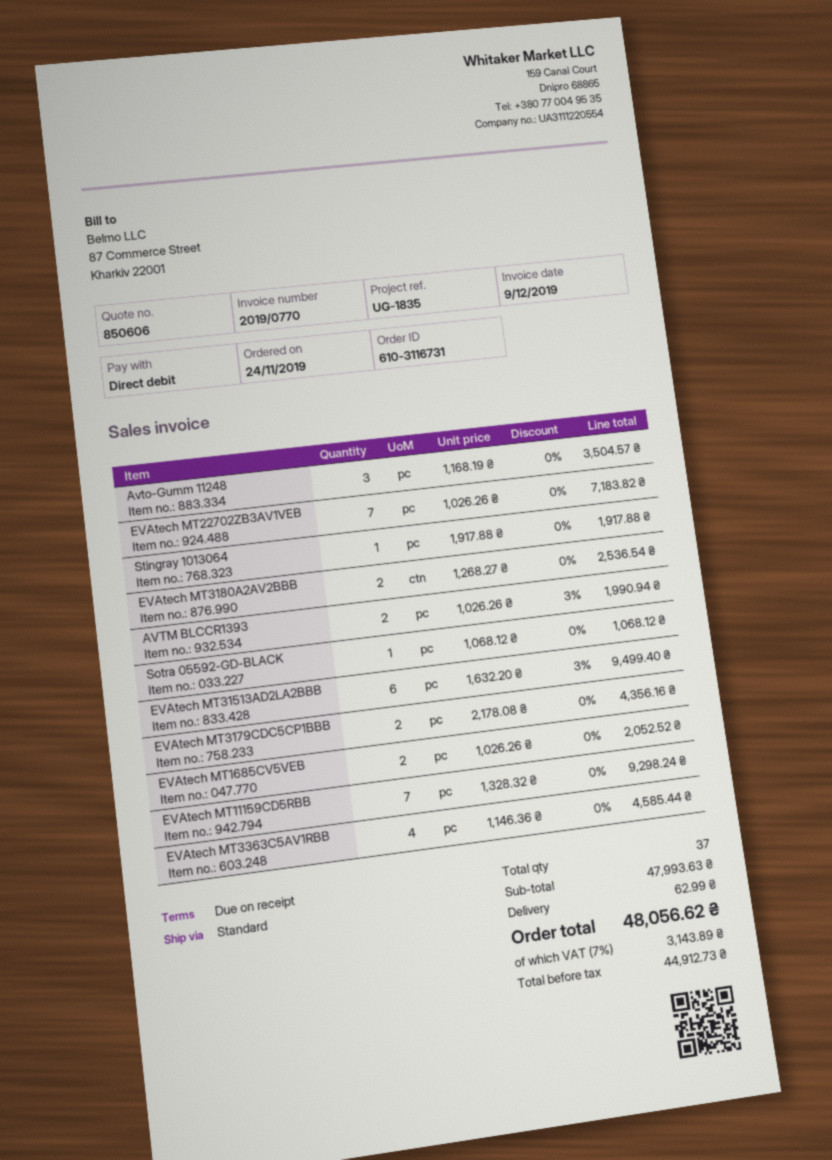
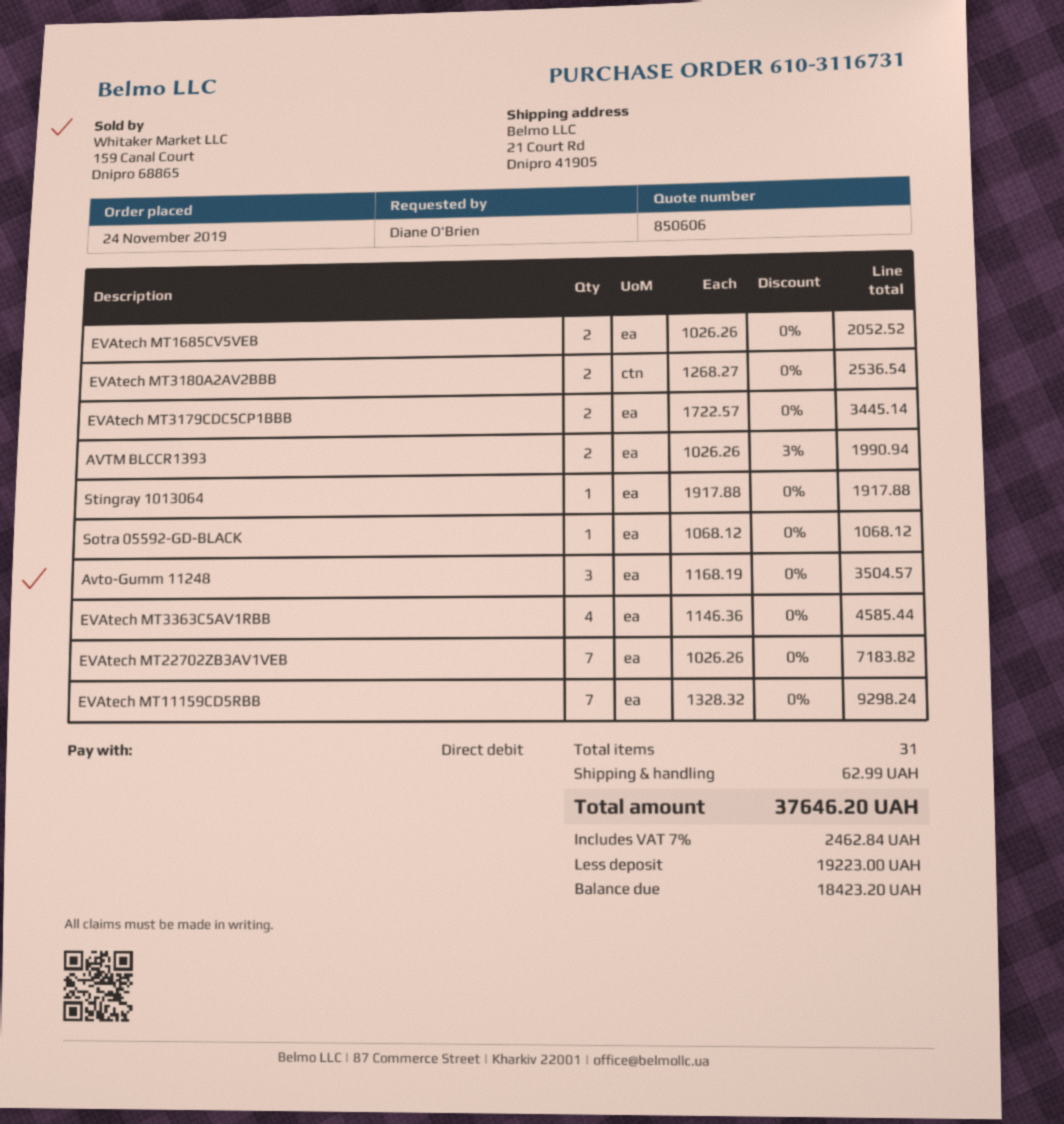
EVAtech MT31513AD2LA2BBB: 6 x 1632.20 - 3% = 9499.40 -> none
EVAtech MT3179CDC5CP1BBB: 2 x 2178.08 = 4356.16 -> 2 x 1722.57 = 3445.14
total quantity: 37 -> 31
tax: 7% = 3143.89 -> 7% = 2462.84
total: 48056.62 -> 37646.20

